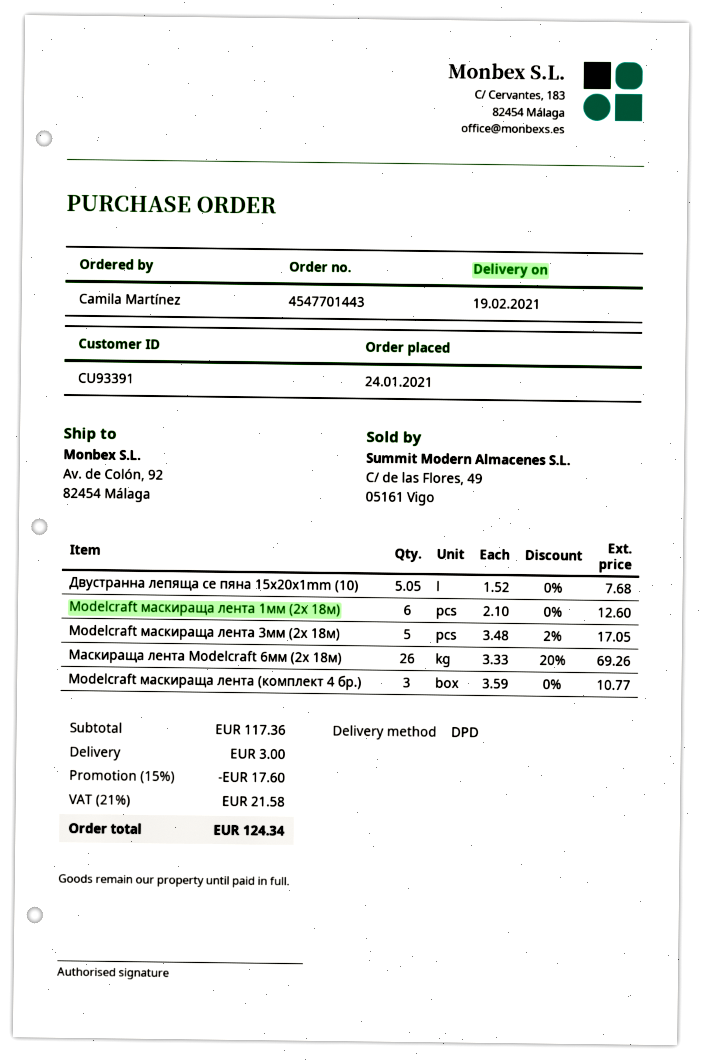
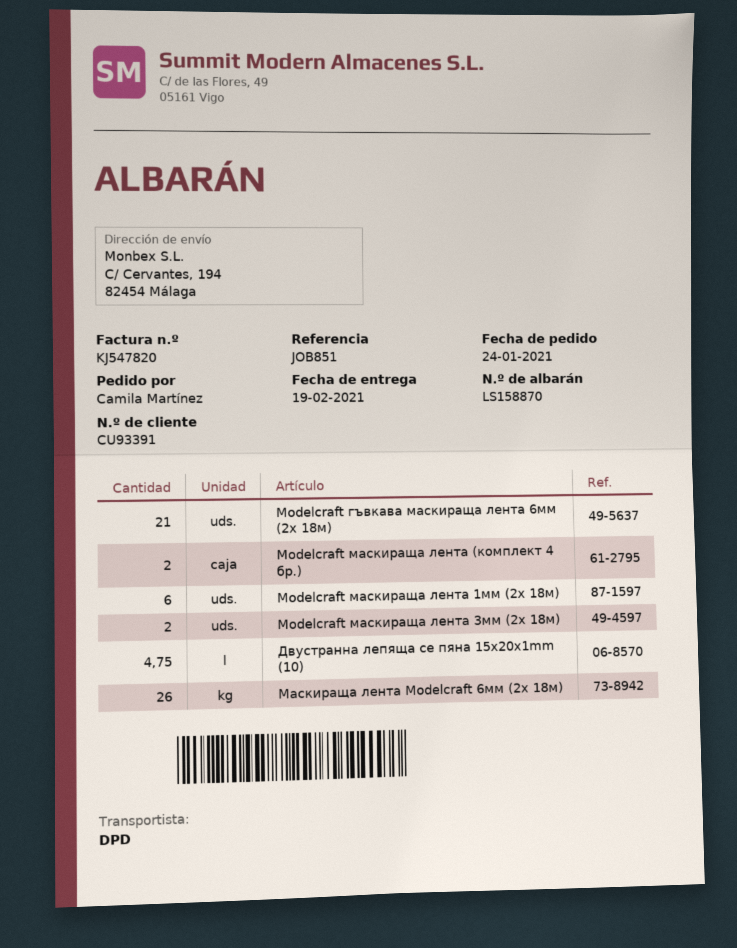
ship to: Av. de Colón, 92, 82454 Málaga -> C/ Cervantes, 194, 82454 Málaga
Двустранна лепяща се пяна 15x20x1mm (10): 5.05 -> 4.75
Modelcraft маскираща лента 3мм (2x 18м): 5 -> 2
Modelcraft маскираща лента (комплект 4 бр.): 3 -> 2
Modelcraft гъвкава маскираща лента 6мм (2x 18м): none -> 21

